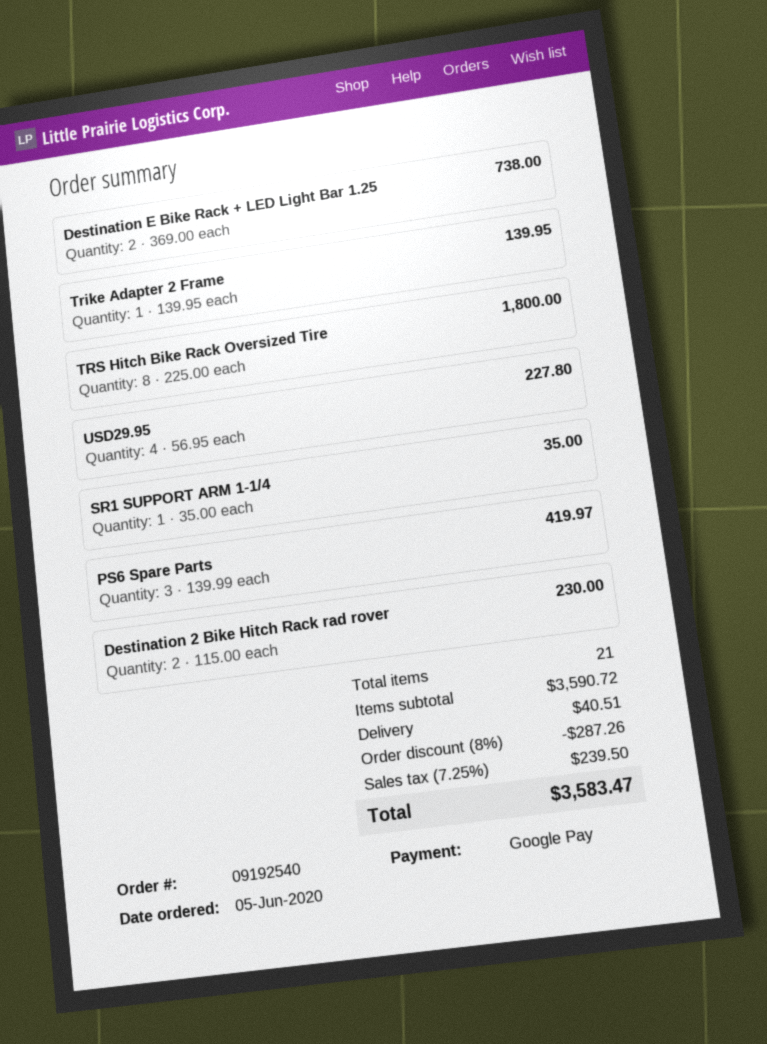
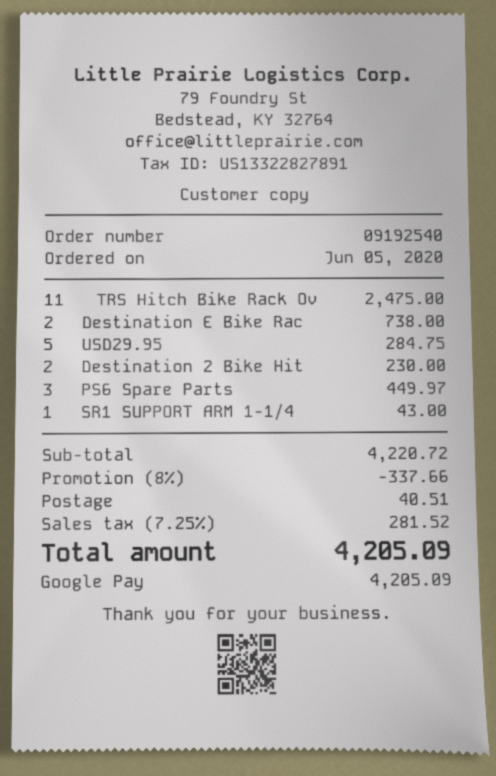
Trike Adapter 2 Frame: 1 for 139.95 -> none
TRS Hitch Bike Rack Oversized Tire: 8 for 1800.00 -> 11 for 2475.00
USD29.95: 4 for 227.80 -> 5 for 284.75
SR1 SUPPORT ARM 1-1/4: 1 for 35.00 -> 1 for 43.00
PS6 Spare Parts: 3 for 419.97 -> 3 for 449.97
subtotal: 3590.72 -> 4220.72
discount: 8% = 287.26 -> 8% = 337.66
tax: 7.25% = 239.50 -> 7.25% = 281.52
total: 3583.47 -> 4205.09

